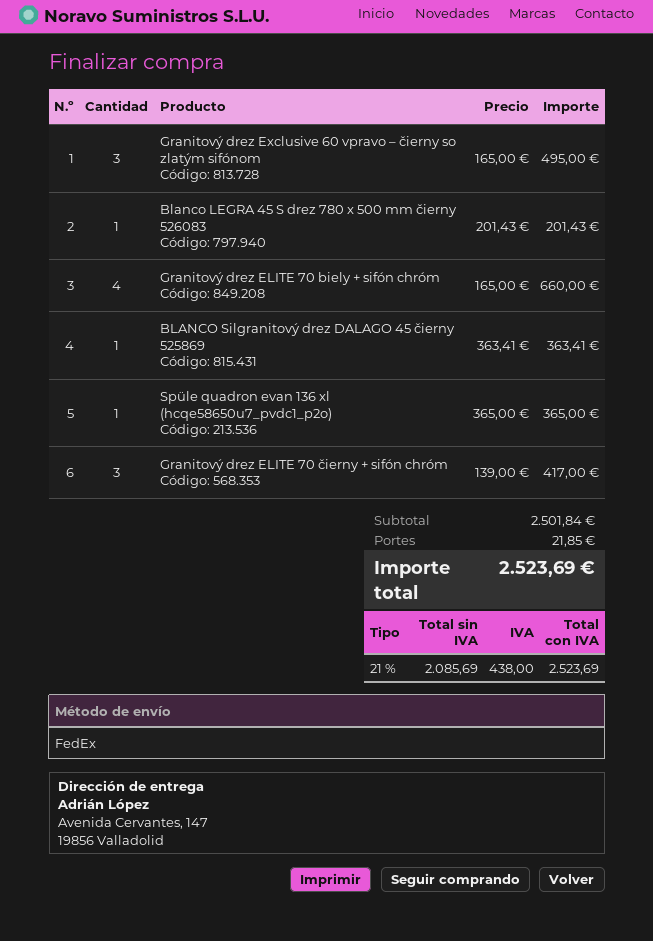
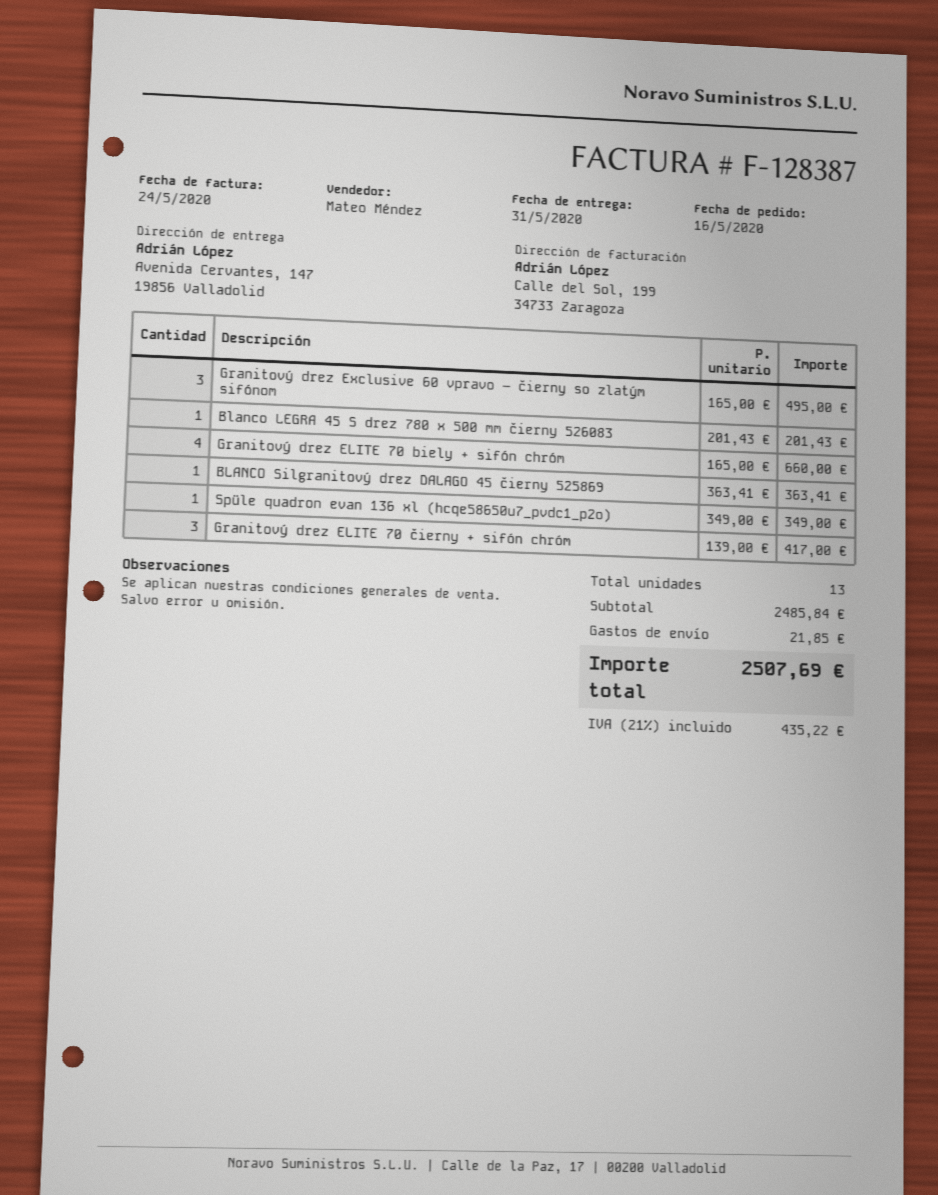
Spüle quadron evan 136 xl (hcqe58650u7_pvdc1_p2o): 1 x 365.00 = 365.00 -> 1 x 349.00 = 349.00
subtotal: 2501.84 -> 2485.84
tax: 21% = 438.00 -> 21% = 435.22
total: 2523.69 -> 2507.69

